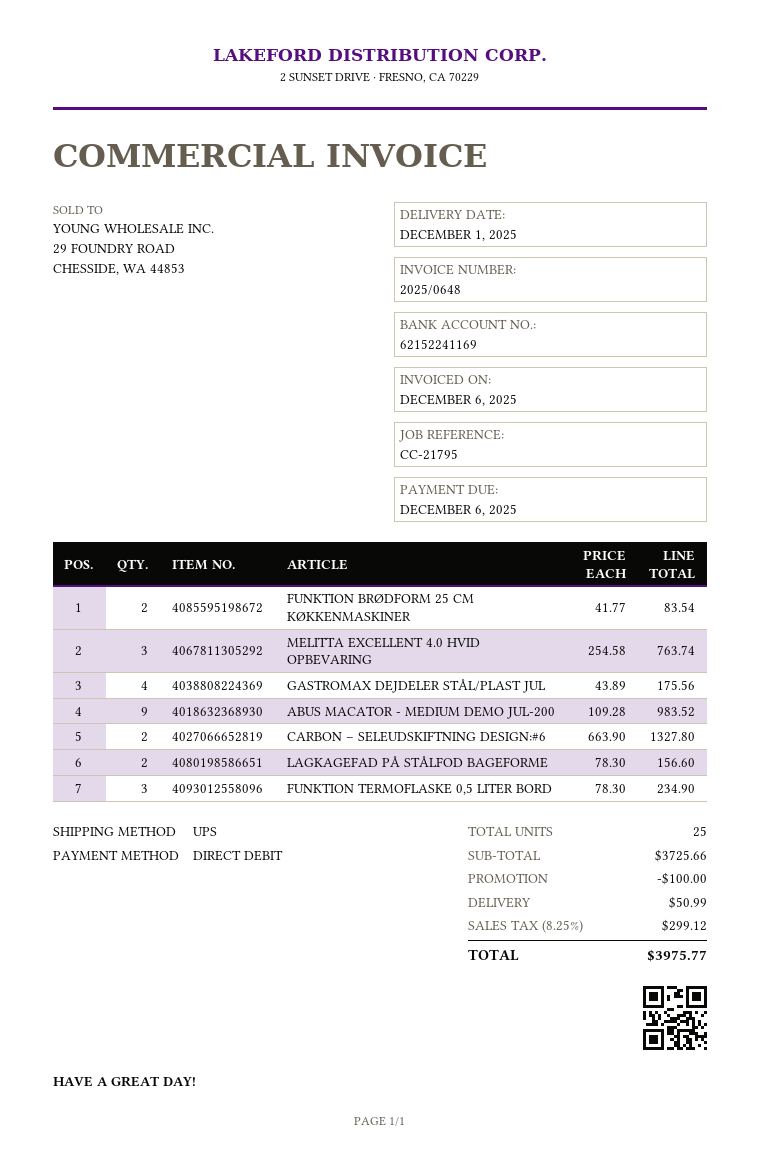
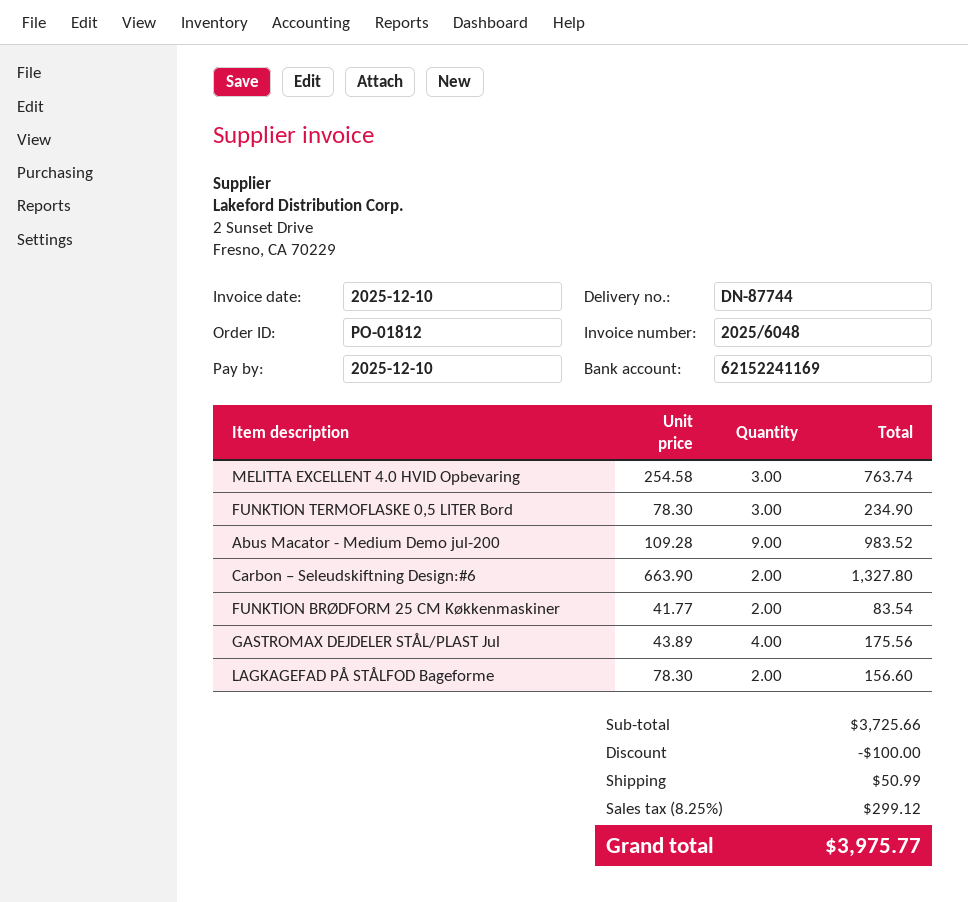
invoice number: 2025/0648 -> 2025/6048
invoice date: 2025-12-06 -> 2025-12-10
due date: 2025-12-06 -> 2025-12-10

